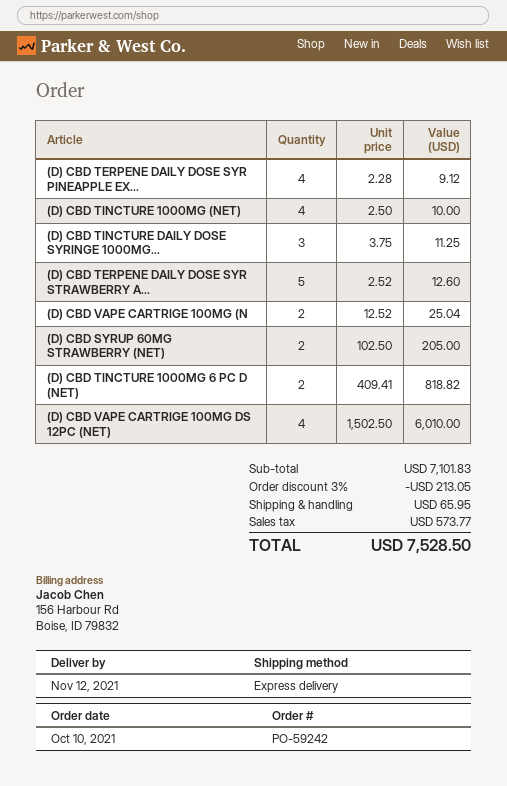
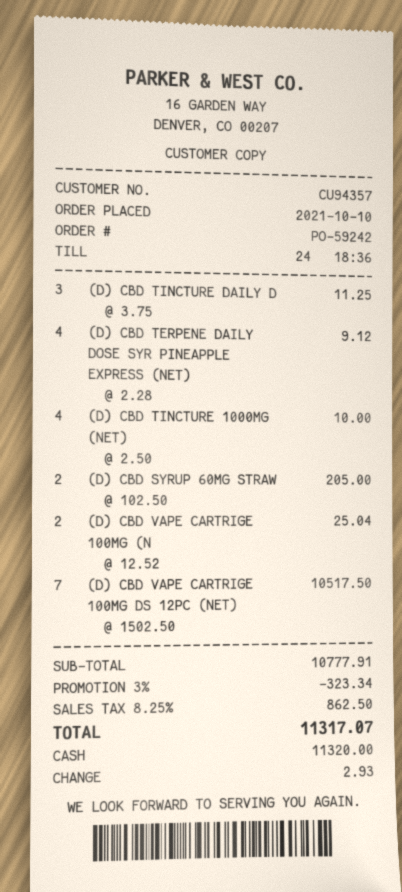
(D) CBD TERPENE DAILY DOSE SYR STRAWBERRY A...: 5 x 2.52 = 12.60 -> none
(D) CBD TINCTURE 1000MG 6 PC D (NET): 2 x 409.41 = 818.82 -> none
(D) CBD VAPE CARTRIGE 100MG DS 12PC (NET): 4 x 1502.50 = 6010.00 -> 7 x 1502.50 = 10517.50
subtotal: 7101.83 -> 10777.91
discount: 3% = 213.05 -> 3% = 323.34
shipping: 65.95 -> none
tax: 573.77 -> 862.50
total: 7528.50 -> 11317.07

